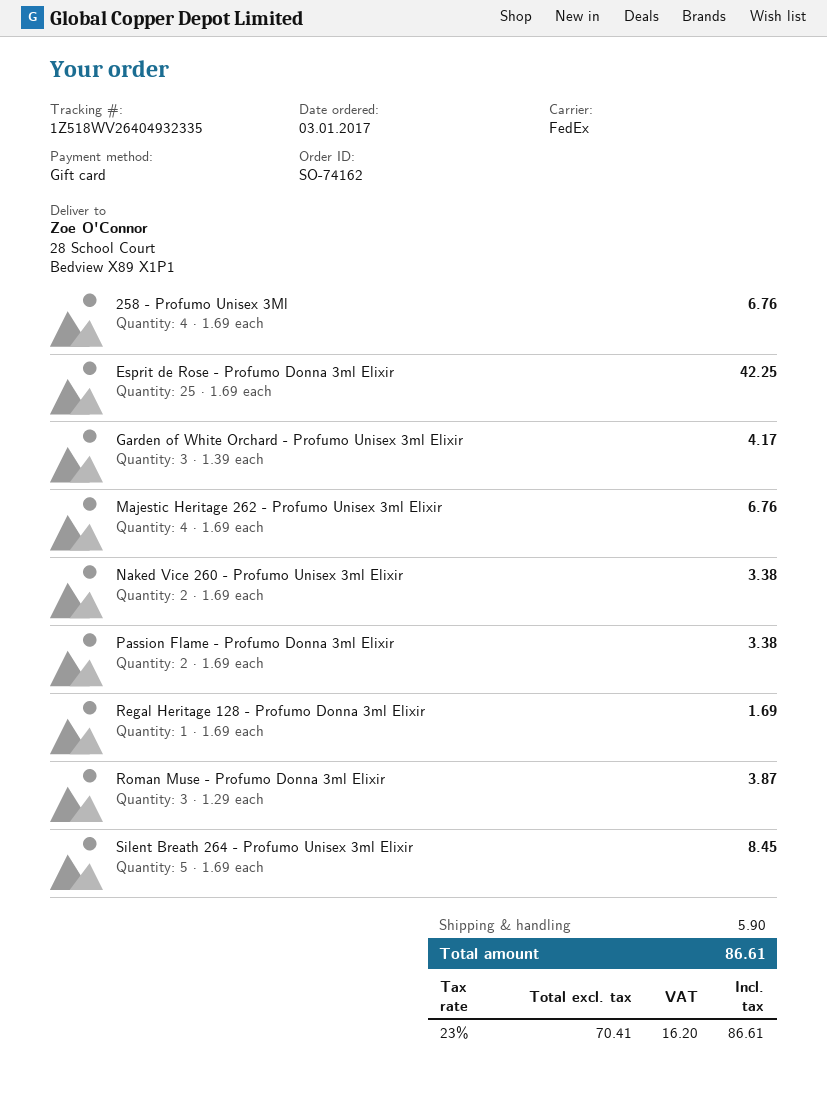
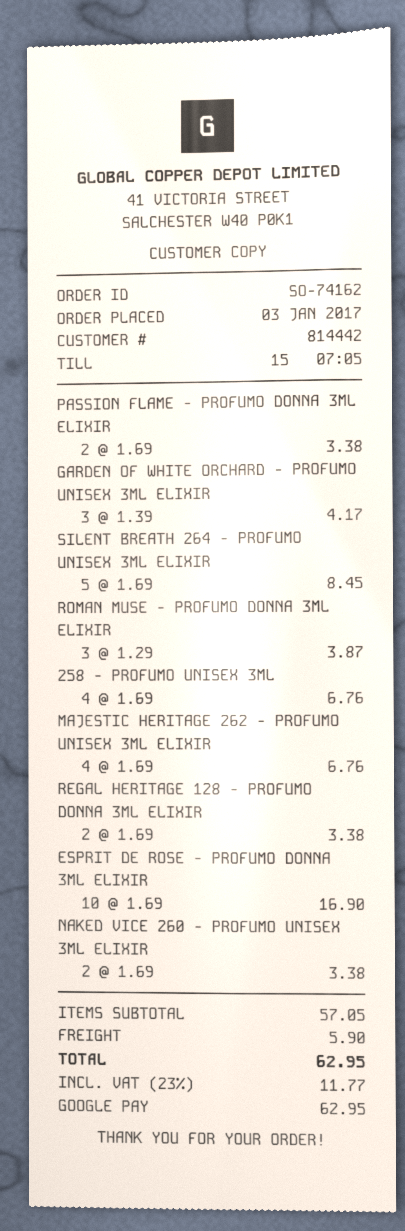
payment method: gift card -> Google Pay
Esprit de Rose - Profumo Donna 3ml Elixir: 25 x 1.69 = 42.25 -> 10 x 1.69 = 16.90
Regal Heritage 128 - Profumo Donna 3ml Elixir: 1 x 1.69 = 1.69 -> 2 x 1.69 = 3.38
tax: 23% = 16.20 -> 23% = 11.77
total: 86.61 -> 62.95

